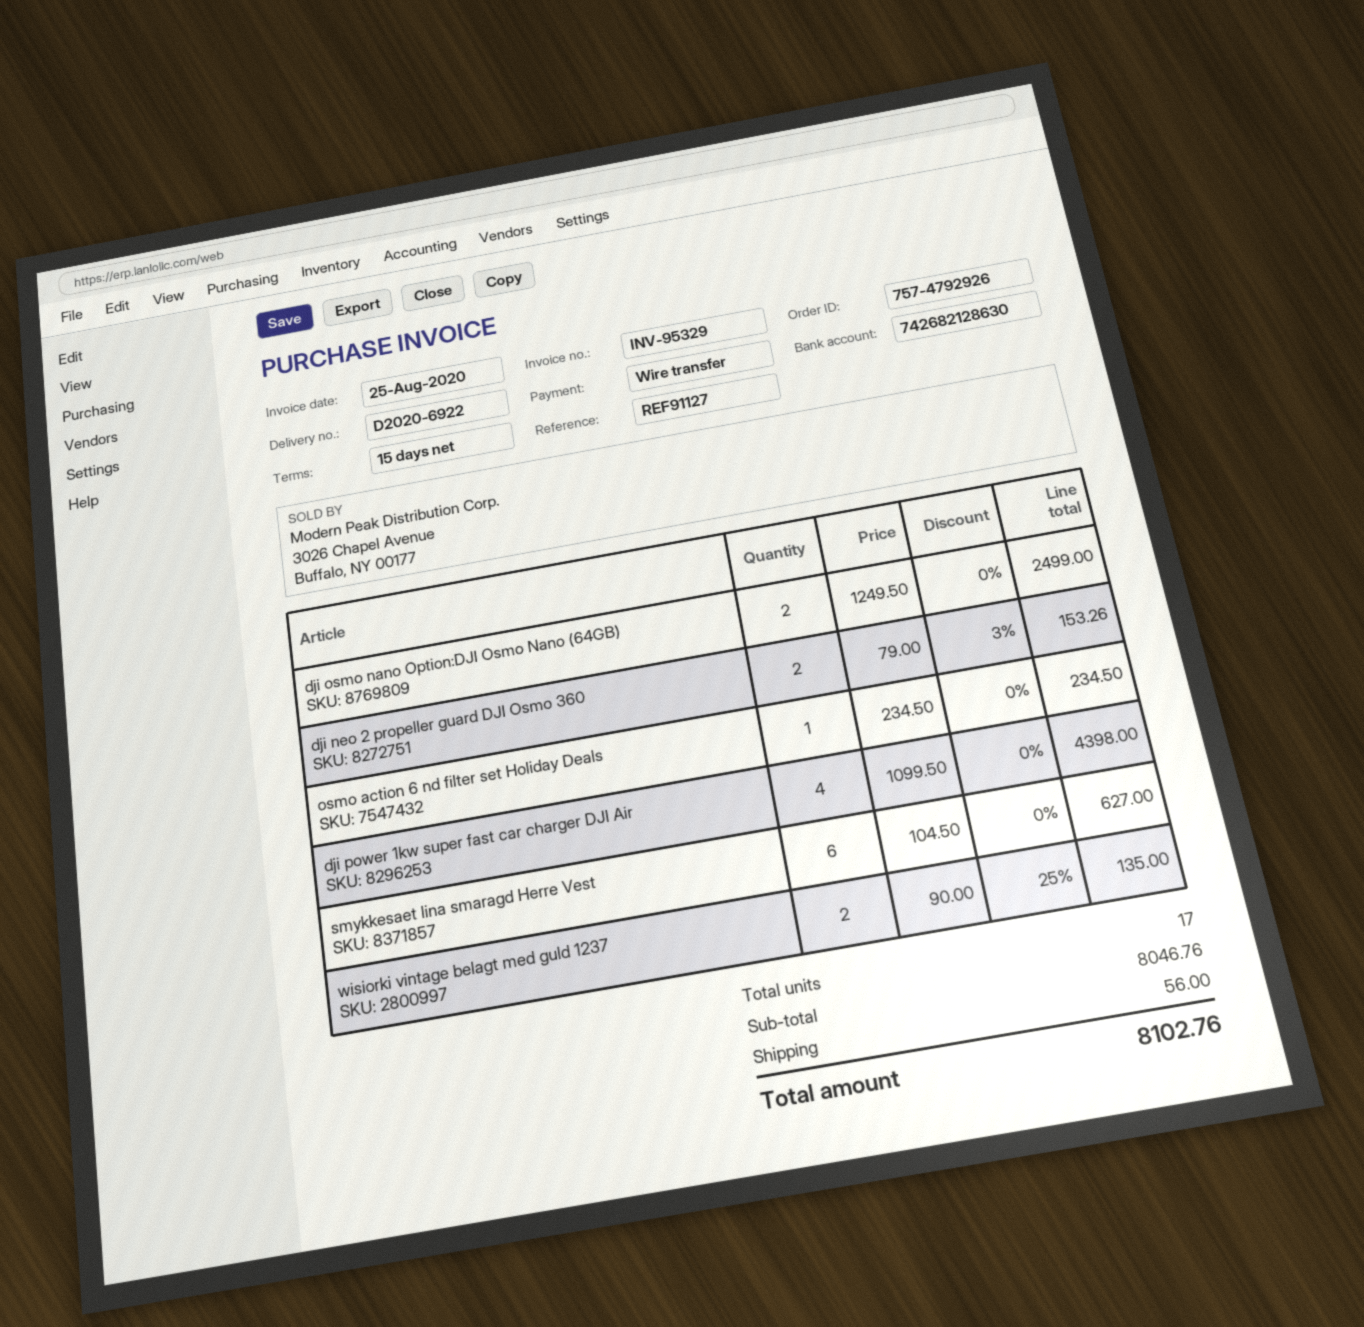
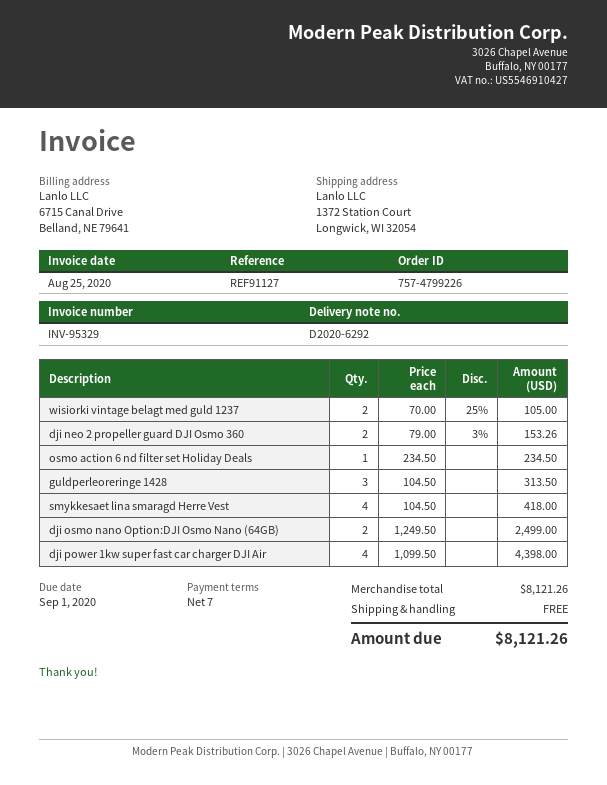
order number: 757-4792926 -> 757-4799226
delivery note number: D2020-6922 -> D2020-6292
payment terms: 15 days -> 7 days
smykkesaet lina smaragd Herre Vest: 6 x 104.50 = 627.00 -> 4 x 104.50 = 418.00
wisiorki vintage belagt med guld 1237: 2 x 90.00 - 25% = 135.00 -> 2 x 70.00 - 25% = 105.00
guldperleoreringe 1428: none -> 3 x 104.50 = 313.50
subtotal: 8046.76 -> 8121.26
shipping: 56.00 -> 0.00
total: 8102.76 -> 8121.26

